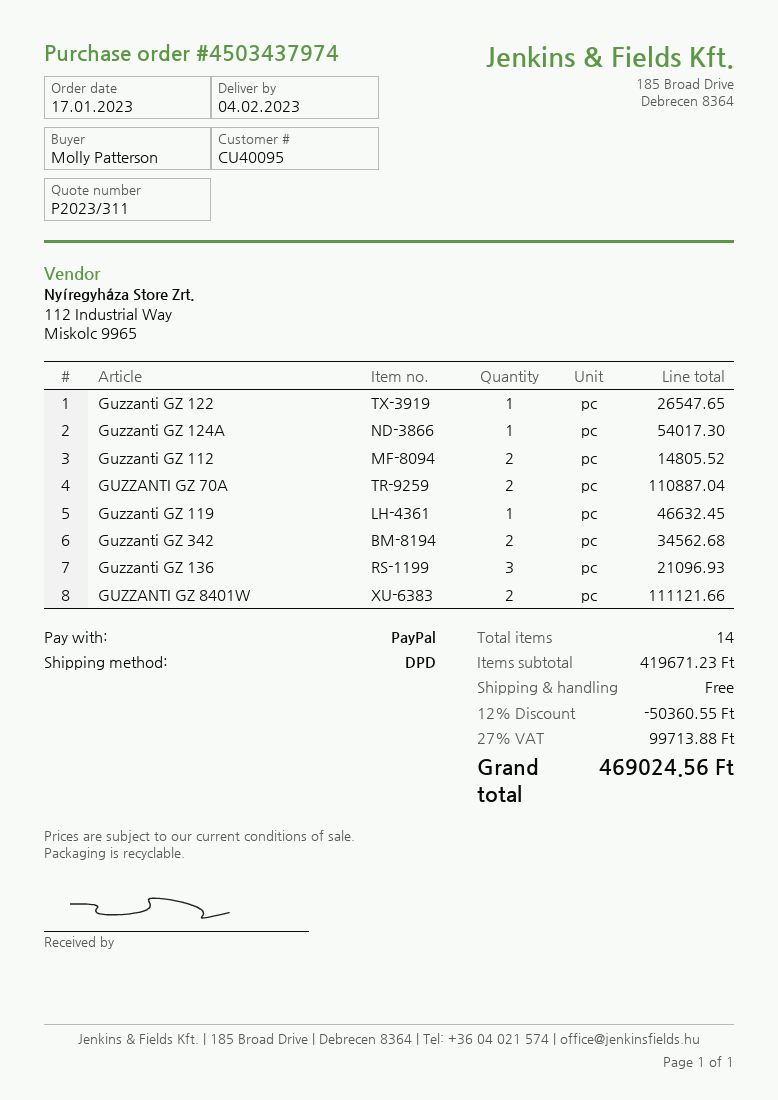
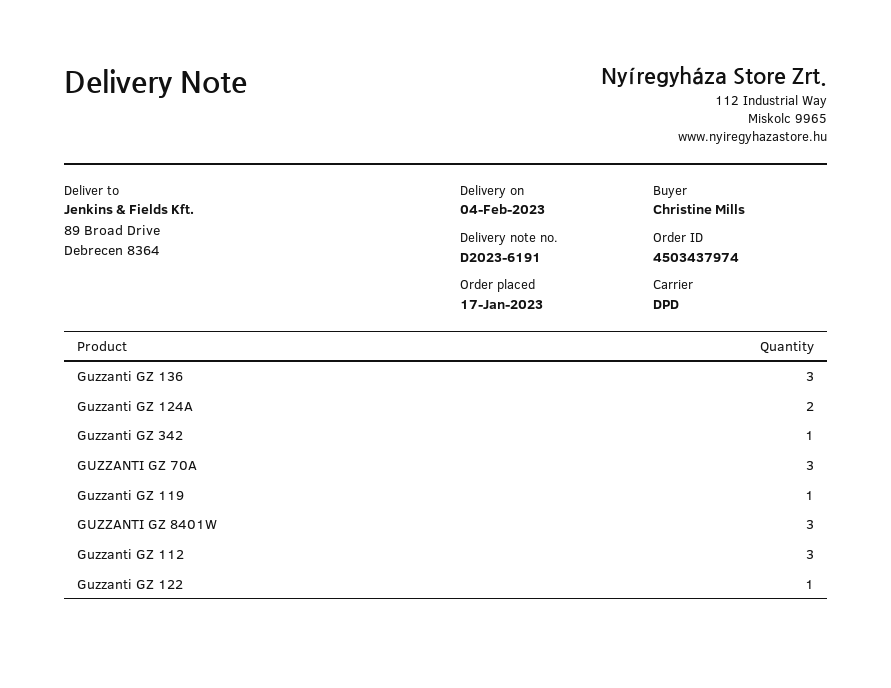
ordered by: Molly Patterson -> Christine Mills
Guzzanti GZ 124A: 1 -> 2
Guzzanti GZ 112: 2 -> 3
GUZZANTI GZ 70A: 2 -> 3
Guzzanti GZ 342: 2 -> 1
GUZZANTI GZ 8401W: 2 -> 3

